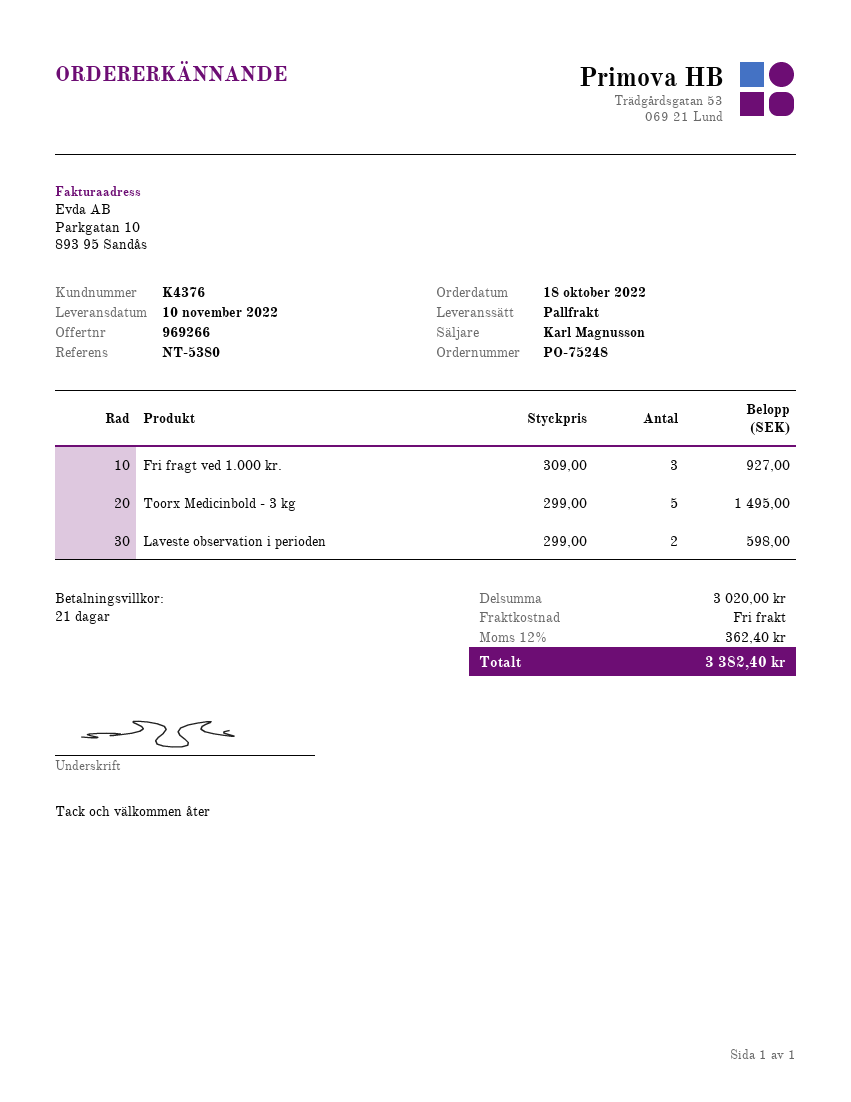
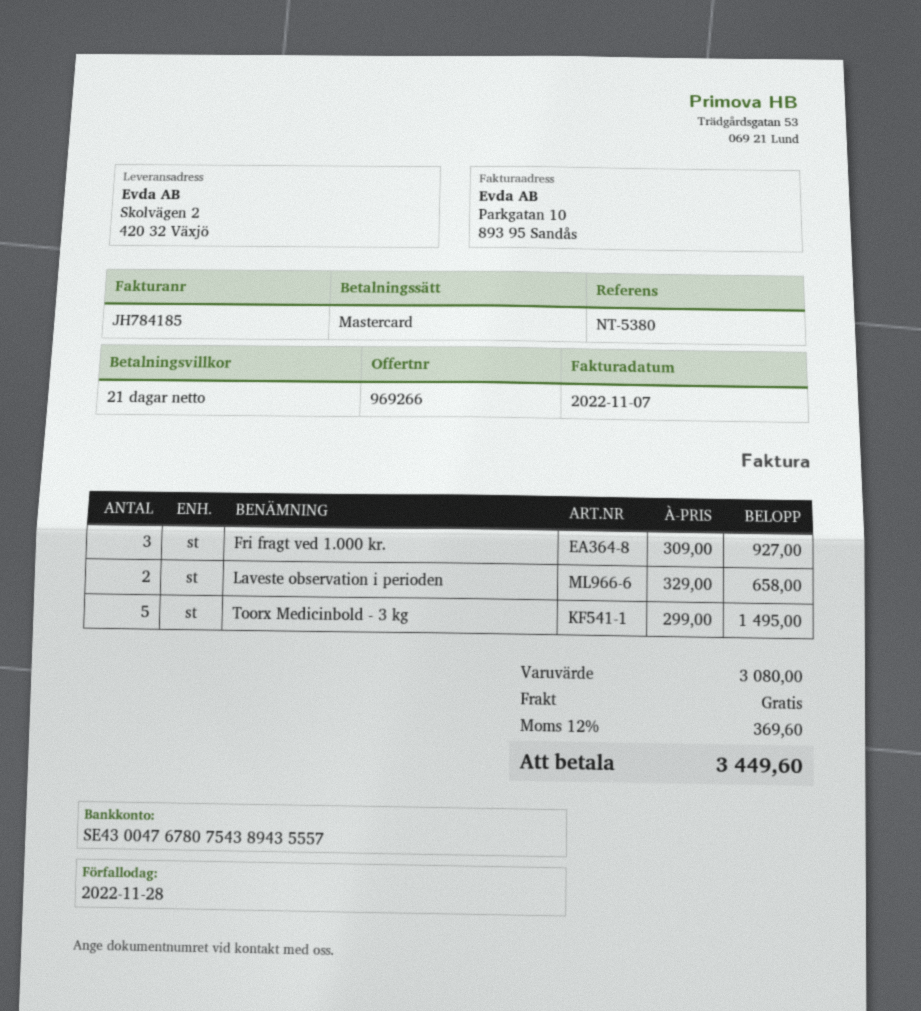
Laveste observation i perioden: 2 x 299.00 = 598.00 -> 2 x 329.00 = 658.00
subtotal: 3020.00 -> 3080.00
tax: 12% = 362.40 -> 12% = 369.60
total: 3382.40 -> 3449.60

